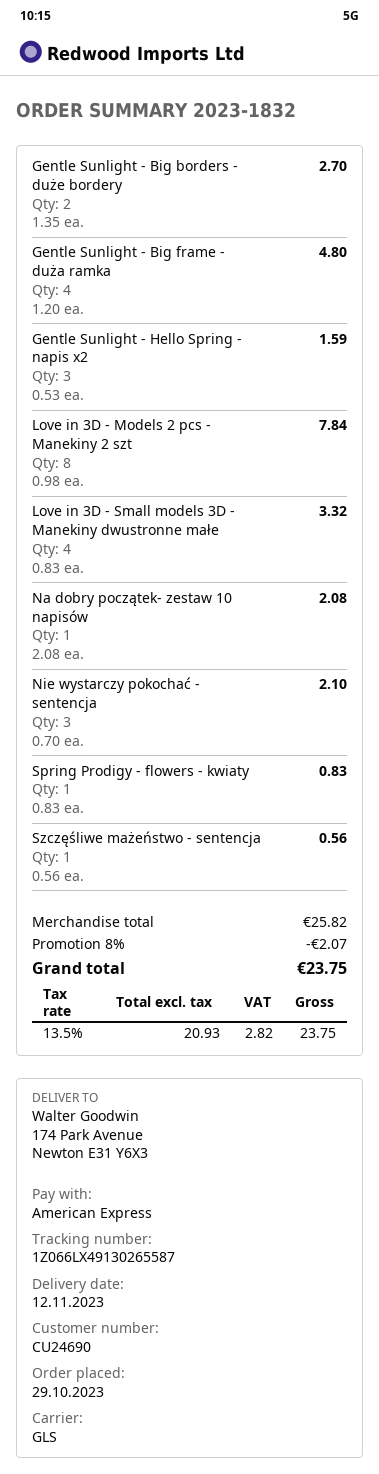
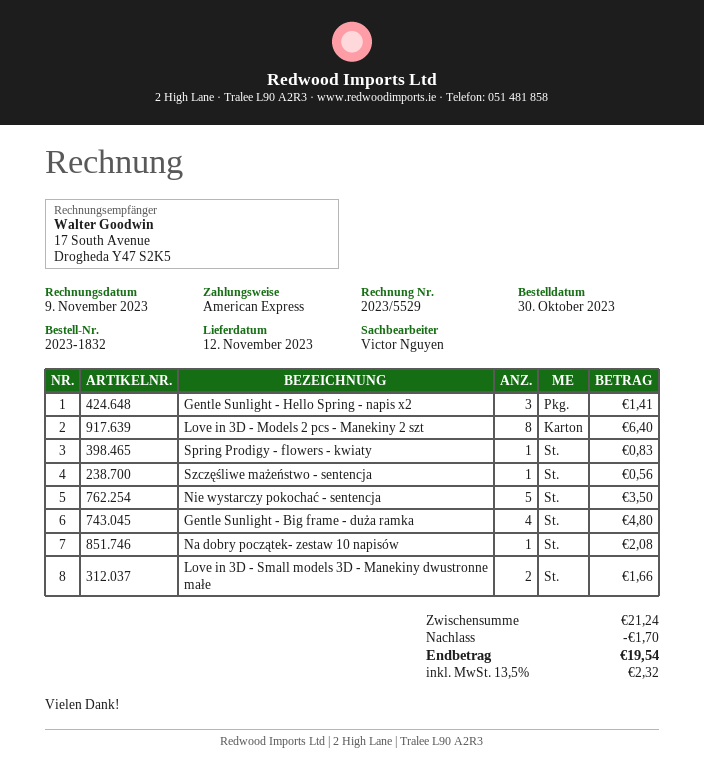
order date: 2023-10-29 -> 2023-10-30
Gentle Sunlight - Big borders - duże bordery: 2 for 2.70 -> none
Gentle Sunlight - Hello Spring - napis x2: 3 for 1.59 -> 3 for 1.41
Love in 3D - Models 2 pcs - Manekiny 2 szt: 8 for 7.84 -> 8 for 6.40
Love in 3D - Small models 3D - Manekiny dwustronne małe: 4 for 3.32 -> 2 for 1.66
Nie wystarczy pokochać - sentencja: 3 for 2.10 -> 5 for 3.50
subtotal: 25.82 -> 21.24
discount: 2.07 -> 1.70
tax: 13.5% = 2.82 -> 13.5% = 2.32
total: 23.75 -> 19.54

